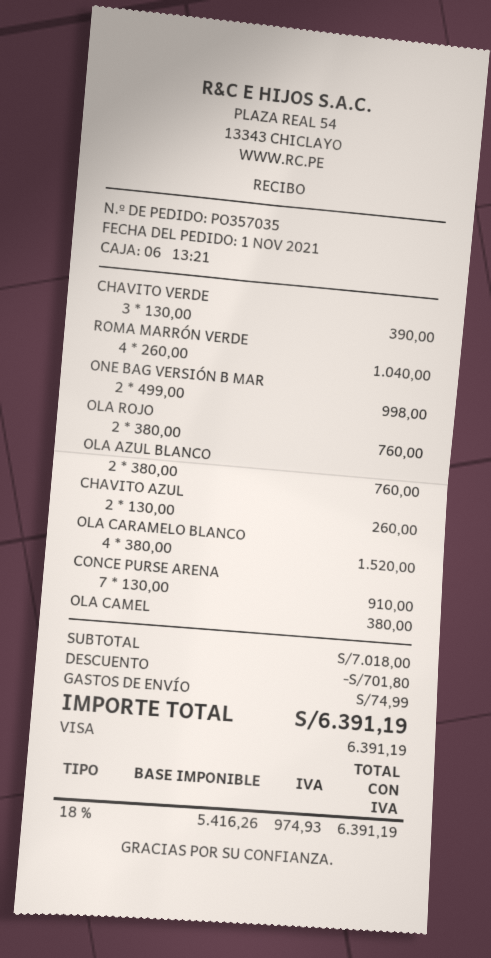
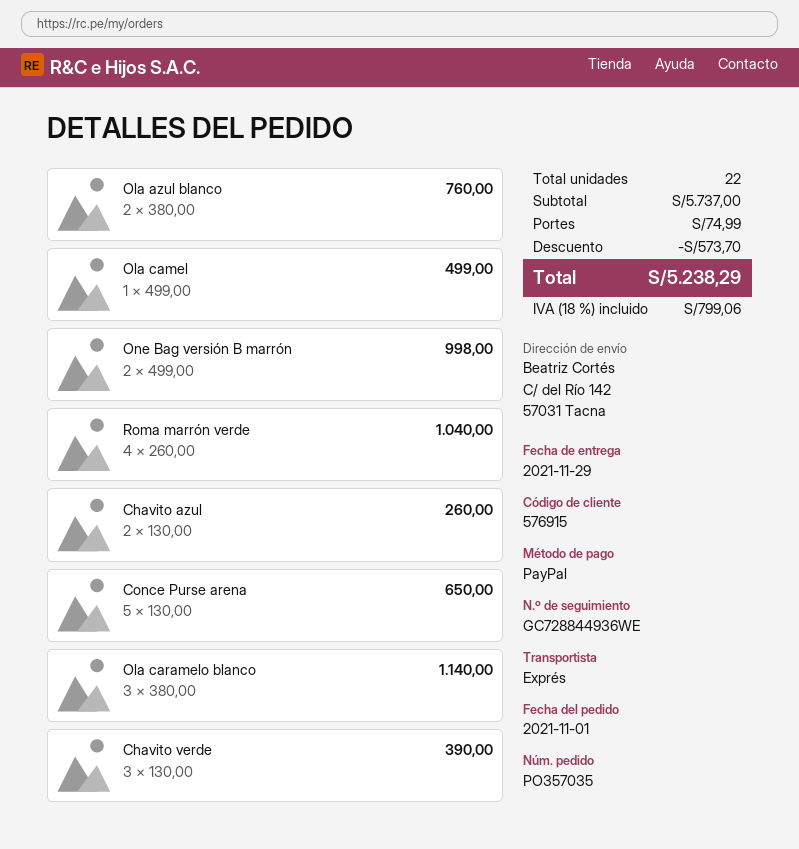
payment method: Visa -> PayPal
OLA ROJO: 2 x 380.00 = 760.00 -> none
OLA CARAMELO BLANCO: 4 x 380.00 = 1520.00 -> 3 x 380.00 = 1140.00
CONCE PURSE ARENA: 7 x 130.00 = 910.00 -> 5 x 130.00 = 650.00
OLA CAMEL: 1 x 380.00 = 380.00 -> 1 x 499.00 = 499.00
subtotal: 7018.00 -> 5737.00
discount: 701.80 -> 573.70
tax: 18% = 974.93 -> 18% = 799.06
total: 6391.19 -> 5238.29

